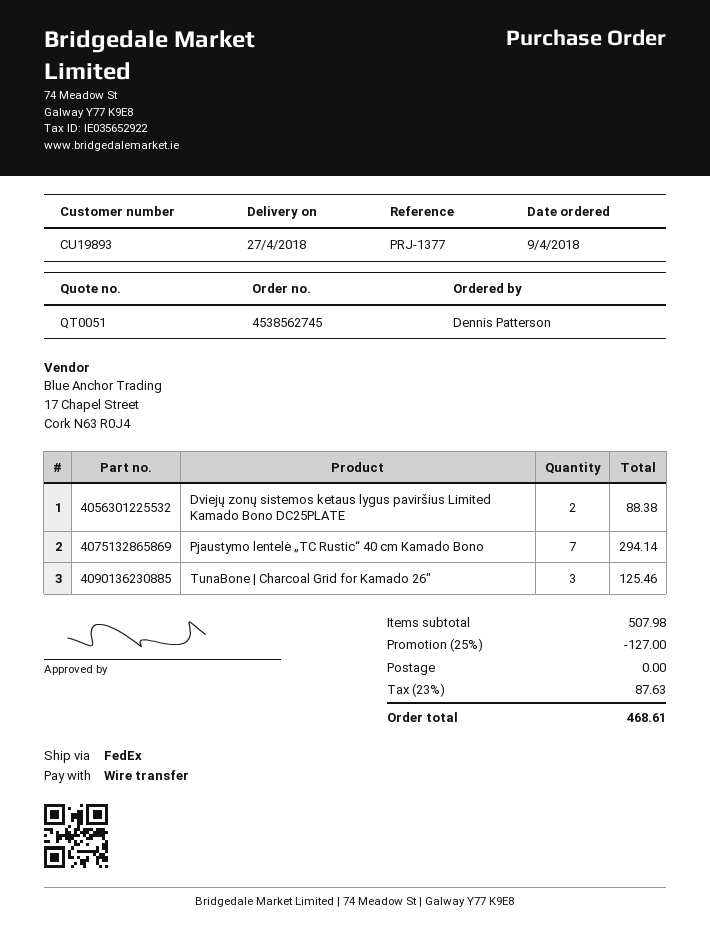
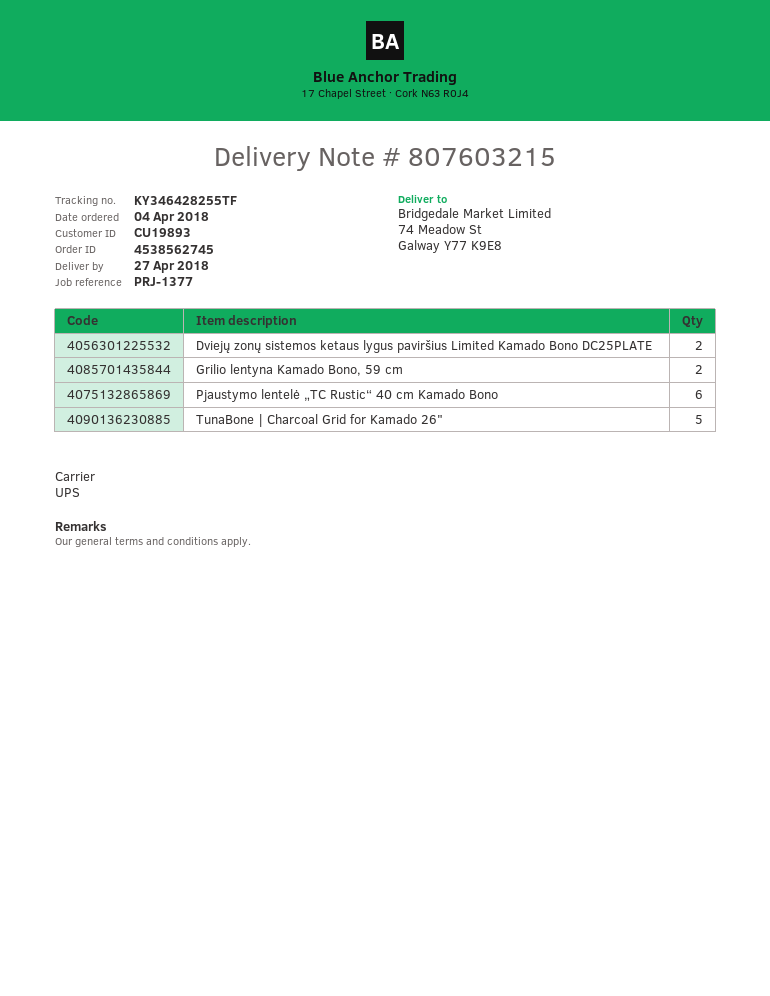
order date: 2018-04-09 -> 2018-04-04
shipping method: FedEx -> UPS
Pjaustymo lentelė „TC Rustic“ 40 cm Kamado Bono: 7 -> 6
TunaBone | Charcoal Grid for Kamado 26": 3 -> 5
Grilio lentyna Kamado Bono, 59 cm: none -> 2

